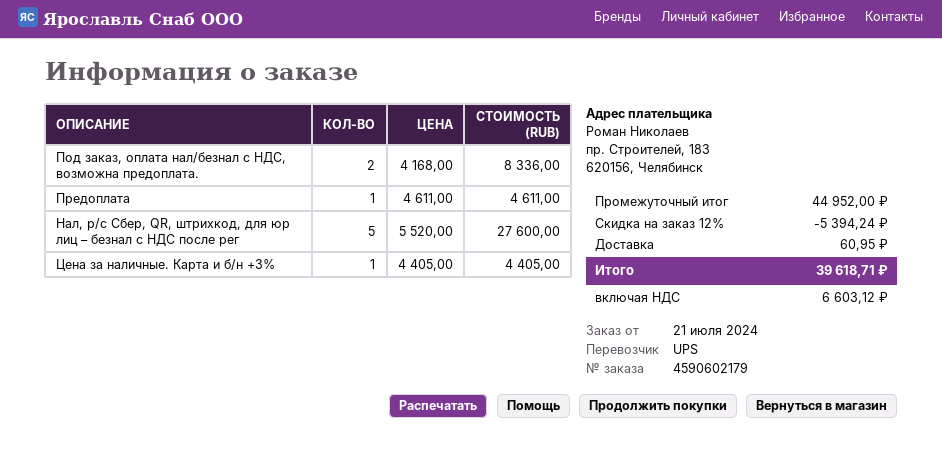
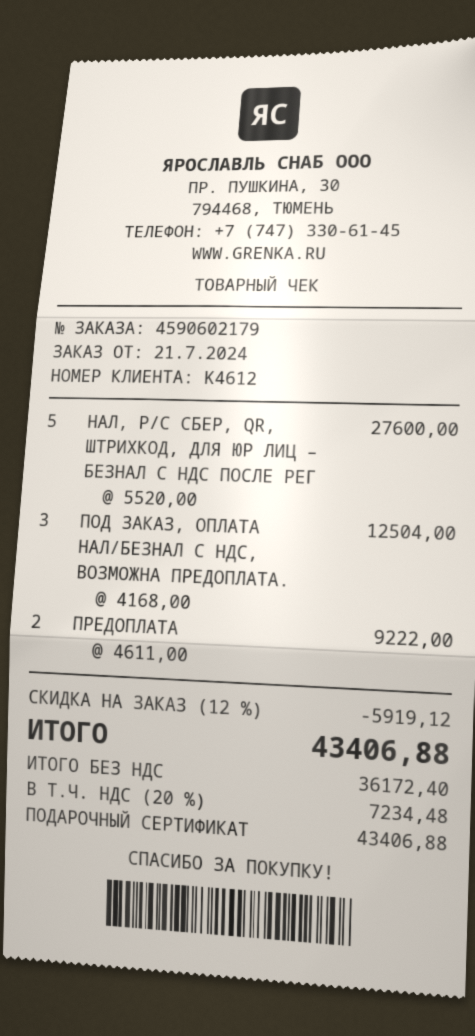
Под заказ, оплата нал/безнал с НДС, возможна предоплата.: 2 x 4168.00 = 8336.00 -> 3 x 4168.00 = 12504.00
Предоплата: 1 x 4611.00 = 4611.00 -> 2 x 4611.00 = 9222.00
Цена за наличные. Карта и б/н +3%: 1 x 4405.00 = 4405.00 -> none
discount: 12% = 5394.24 -> 12% = 5919.12
shipping: 60.95 -> none
tax: 6603.12 -> 7234.48
total: 39618.71 -> 43406.88

